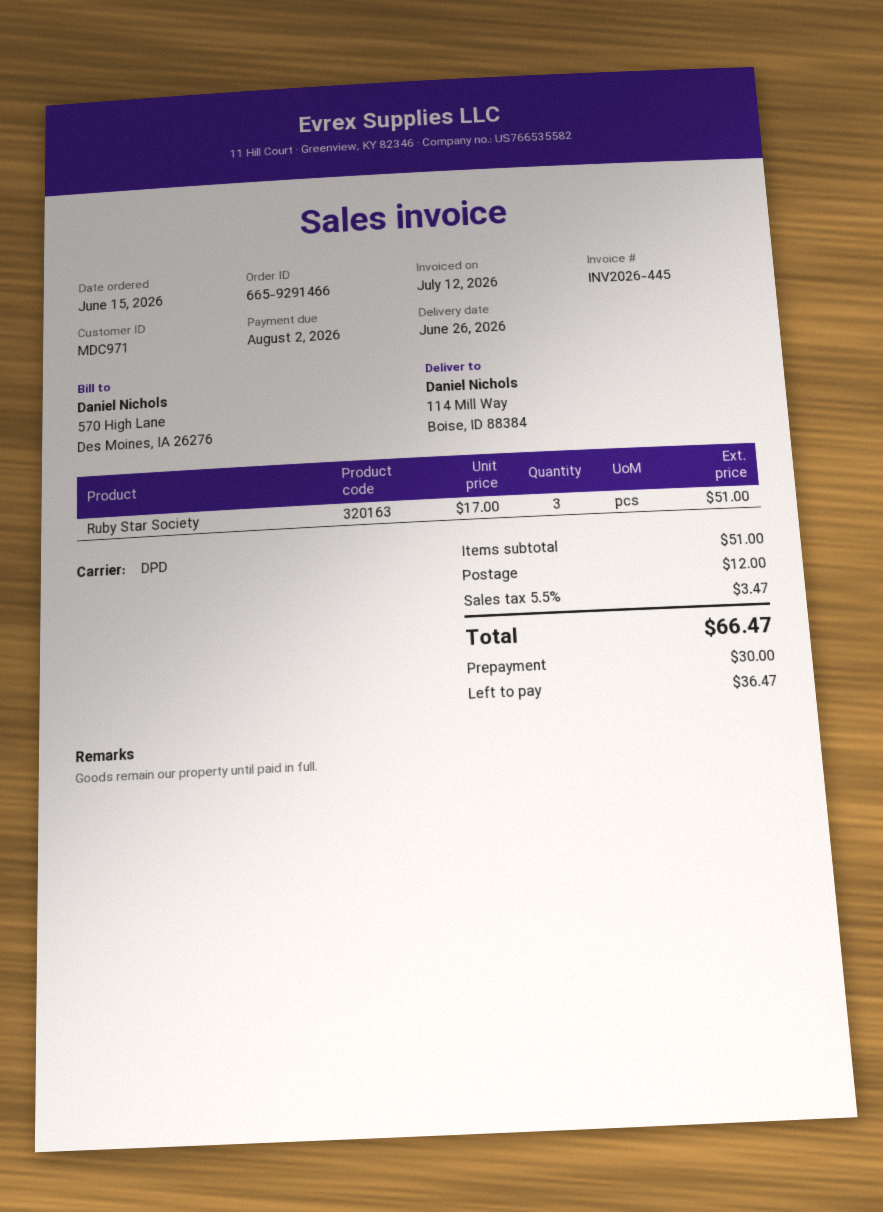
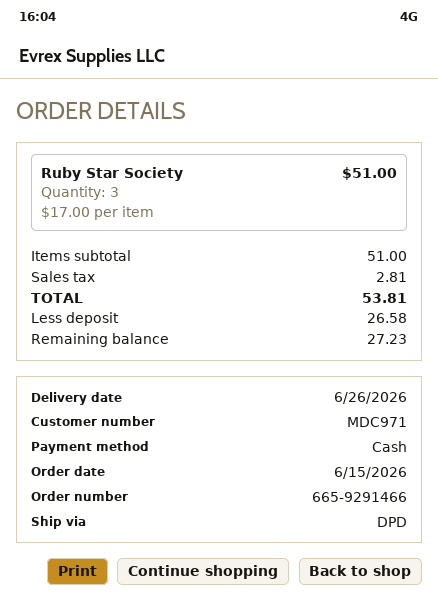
shipping: 12.00 -> none
tax: 3.47 -> 2.81
total: 66.47 -> 53.81
deposit: 30.00 -> 26.58
balance: 36.47 -> 27.23

